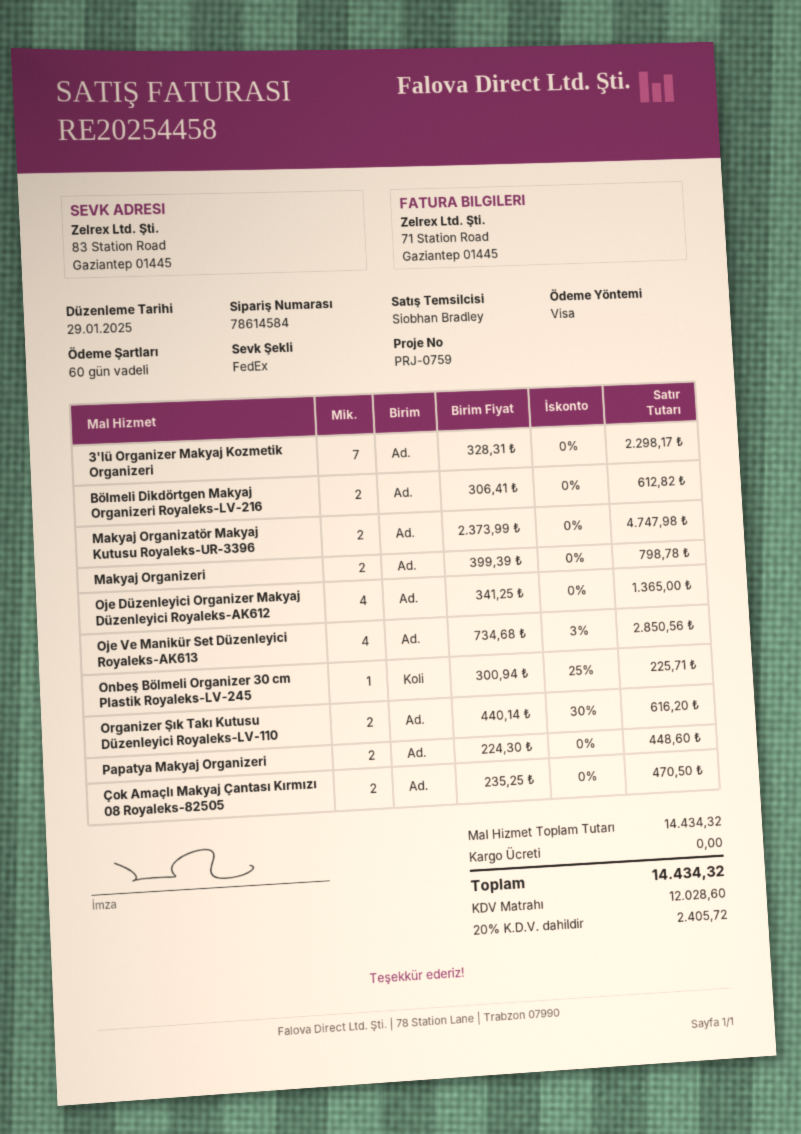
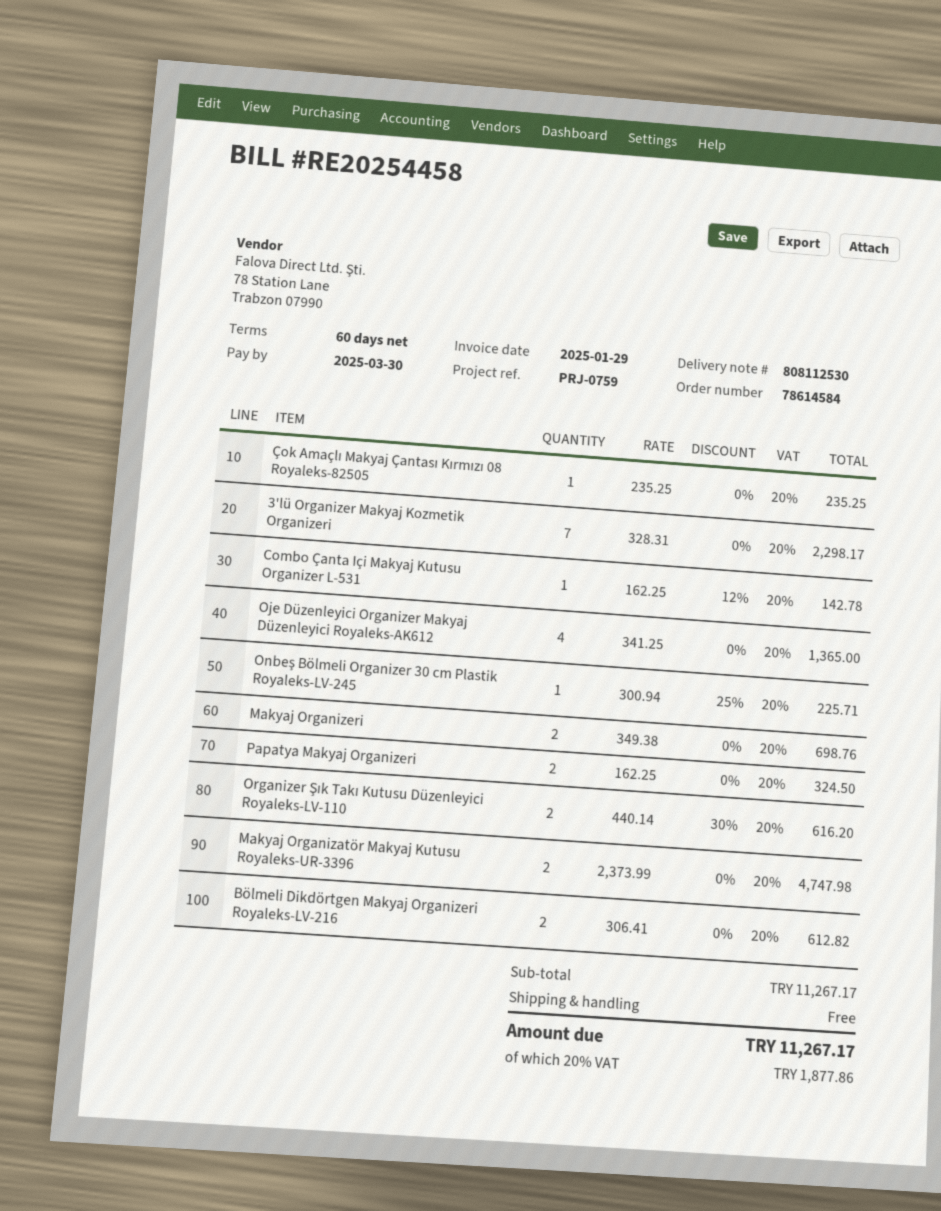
Makyaj Organizeri: 2 x 399.39 = 798.78 -> 2 x 349.38 = 698.76
Oje Ve Manikür Set Düzenleyici Royaleks-AK613: 4 x 734.68 - 3% = 2850.56 -> none
Papatya Makyaj Organizeri: 2 x 224.30 = 448.60 -> 2 x 162.25 = 324.50
Çok Amaçlı Makyaj Çantası Kırmızı 08 Royaleks-82505: 2 x 235.25 = 470.50 -> 1 x 235.25 = 235.25
Combo Çanta Içi Makyaj Kutusu Organizer L-531: none -> 1 x 162.25 - 12% = 142.78
subtotal: 14434.32 -> 11267.17
tax: 20% = 2405.72 -> 20% = 1877.86
total: 14434.32 -> 11267.17

